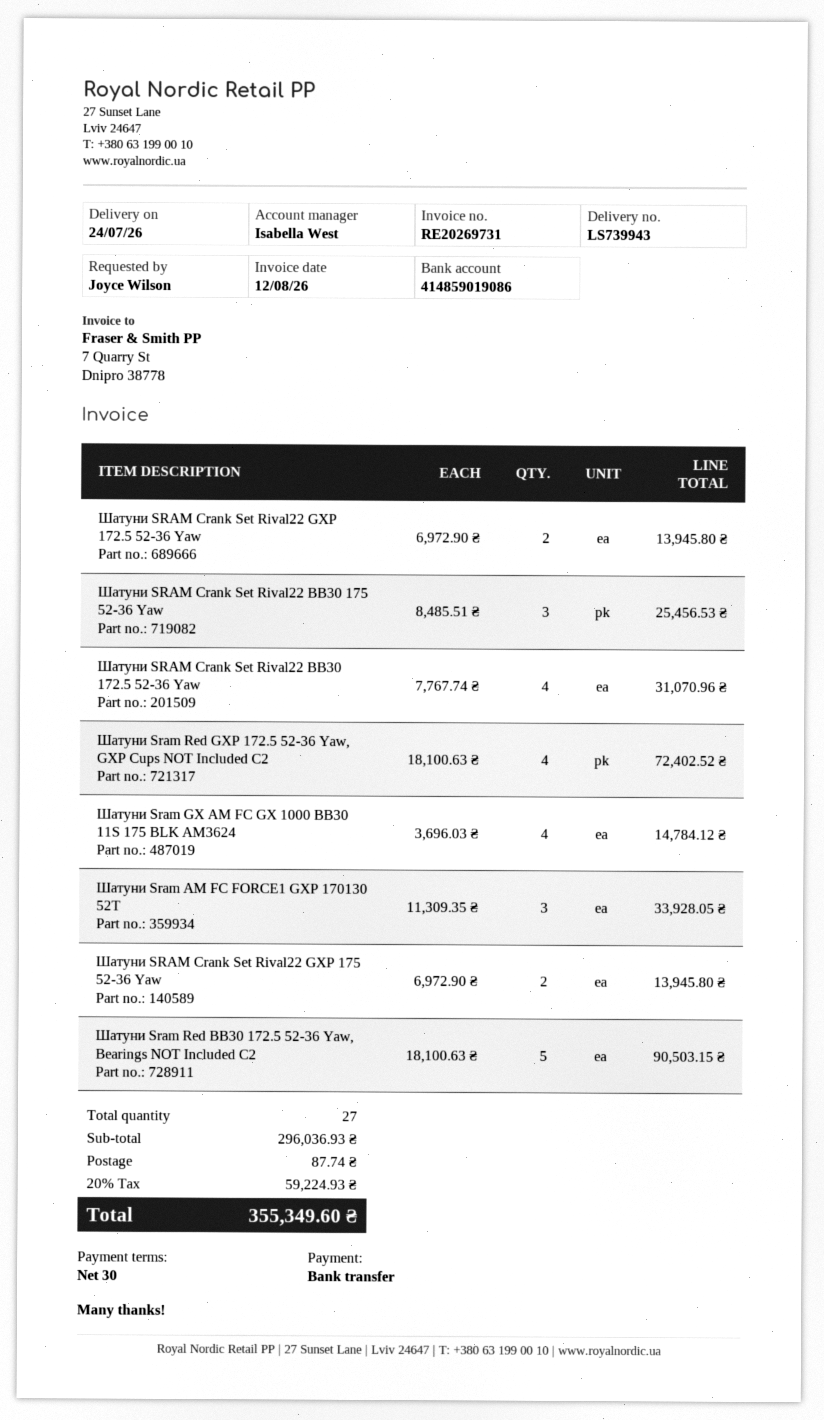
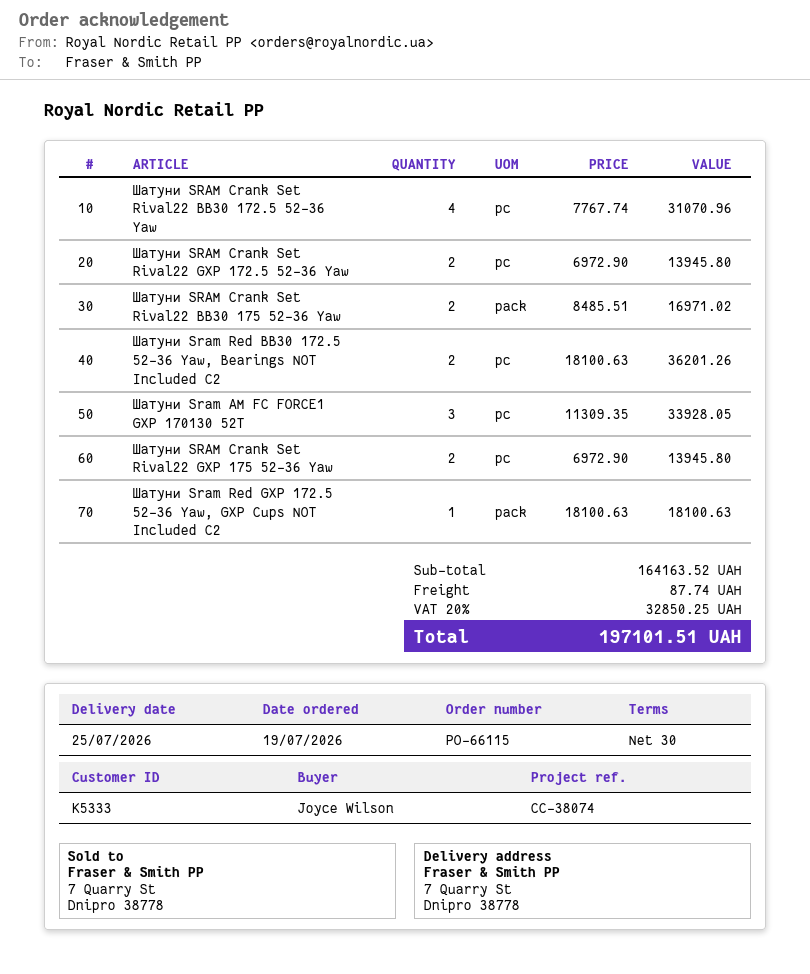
delivery date: 2026-07-24 -> 2026-07-25
Шатуни SRAM Crank Set Rival22 BB30 175 52-36 Yaw: 3 x 8485.51 = 25456.53 -> 2 x 8485.51 = 16971.02
Шатуни Sram Red GXP 172.5 52-36 Yaw, GXP Cups NOT Included C2: 4 x 18100.63 = 72402.52 -> 1 x 18100.63 = 18100.63
Шатуни Sram GX AM FC GX 1000 BB30 11S 175 BLK AM3624: 4 x 3696.03 = 14784.12 -> none
Шатуни Sram Red BB30 172.5 52-36 Yaw, Bearings NOT Included C2: 5 x 18100.63 = 90503.15 -> 2 x 18100.63 = 36201.26
subtotal: 296036.93 -> 164163.52
tax: 20% = 59224.93 -> 20% = 32850.25
total: 355349.60 -> 197101.51

